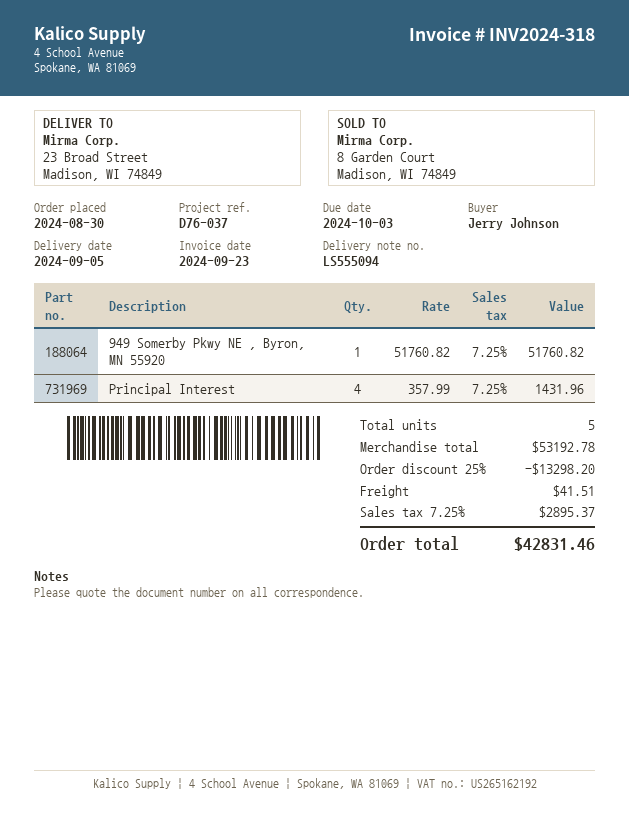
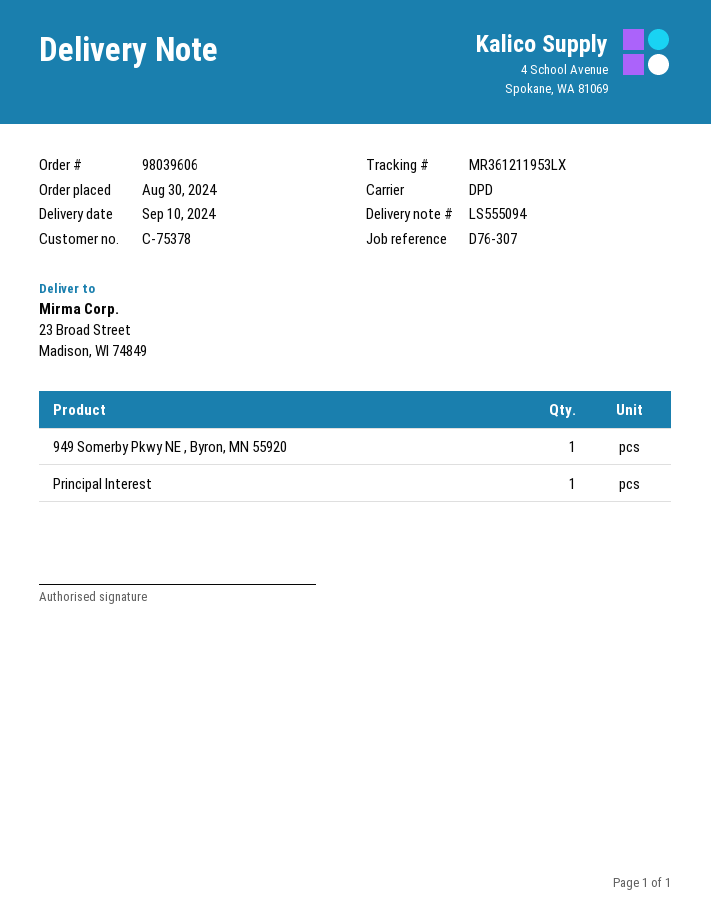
delivery date: 2024-09-05 -> 2024-09-10
reference: D76-037 -> D76-307
Principal Interest: 4 -> 1

